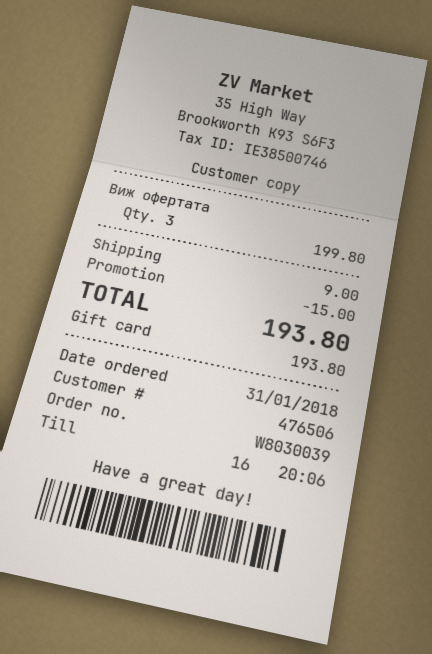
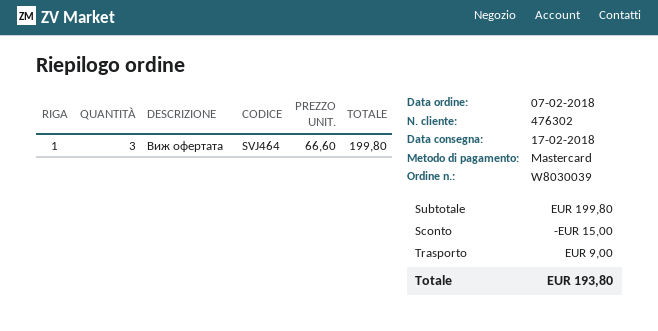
order date: 2018-01-31 -> 2018-02-07
customer number: 476506 -> 476302
payment method: gift card -> Mastercard

